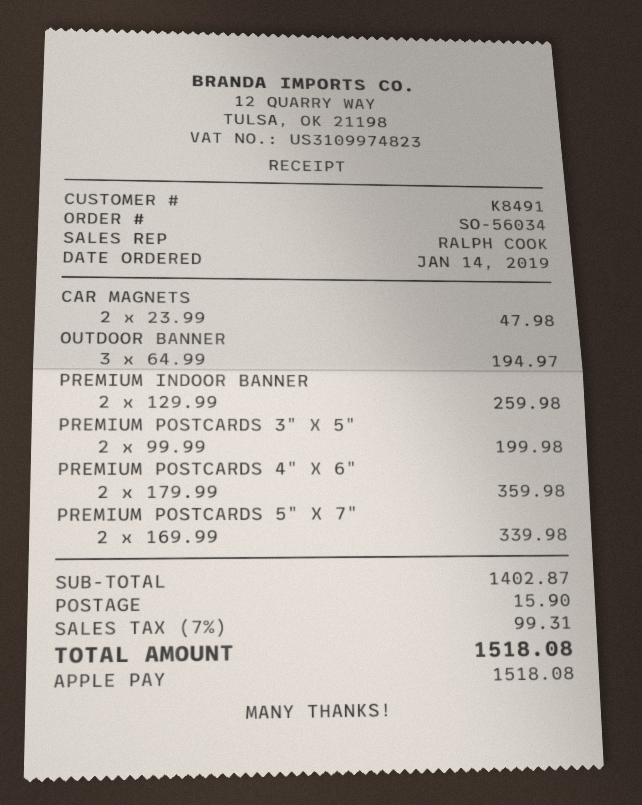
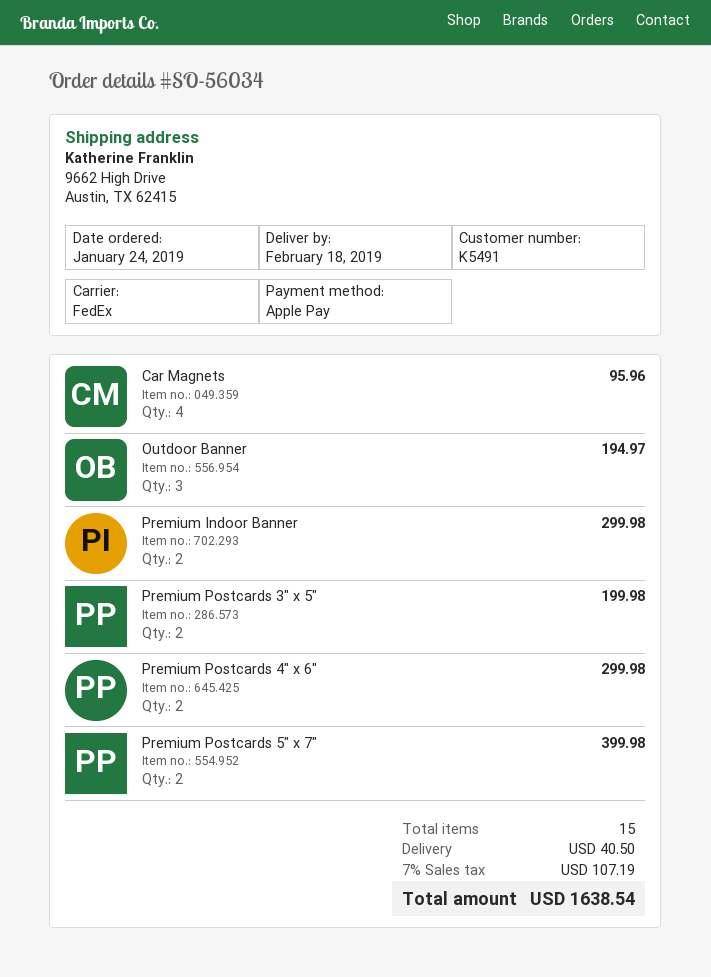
order date: 2019-01-14 -> 2019-01-24
customer number: K8491 -> K5491
CAR MAGNETS: 2 for 47.98 -> 4 for 95.96
PREMIUM INDOOR BANNER: 2 for 259.98 -> 2 for 299.98
PREMIUM POSTCARDS 4" X 6": 2 for 359.98 -> 2 for 299.98
PREMIUM POSTCARDS 5" X 7": 2 for 339.98 -> 2 for 399.98
shipping: 15.90 -> 40.50
tax: 7% = 99.31 -> 7% = 107.19
total: 1518.08 -> 1638.54

